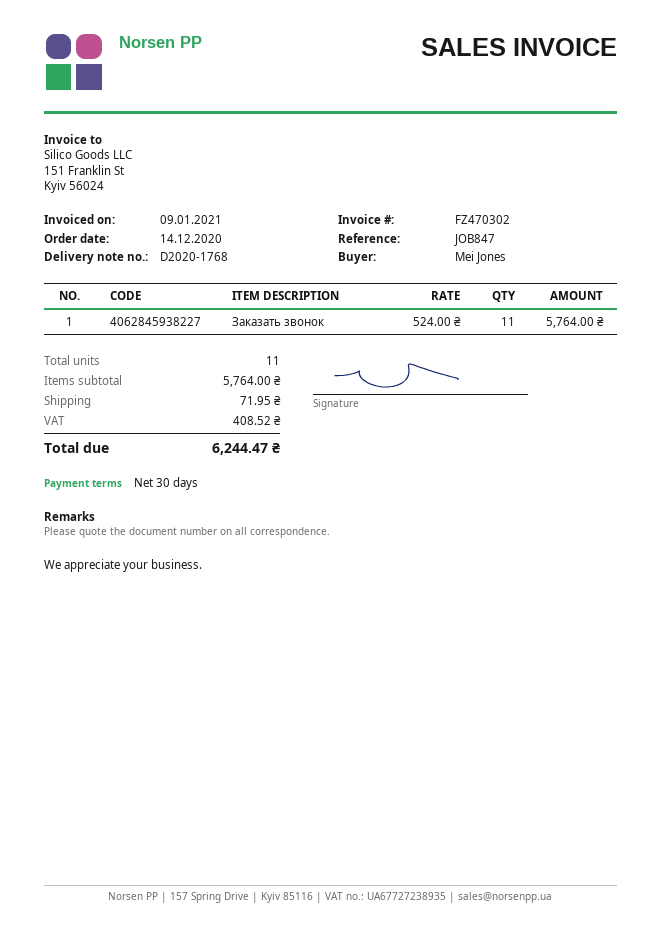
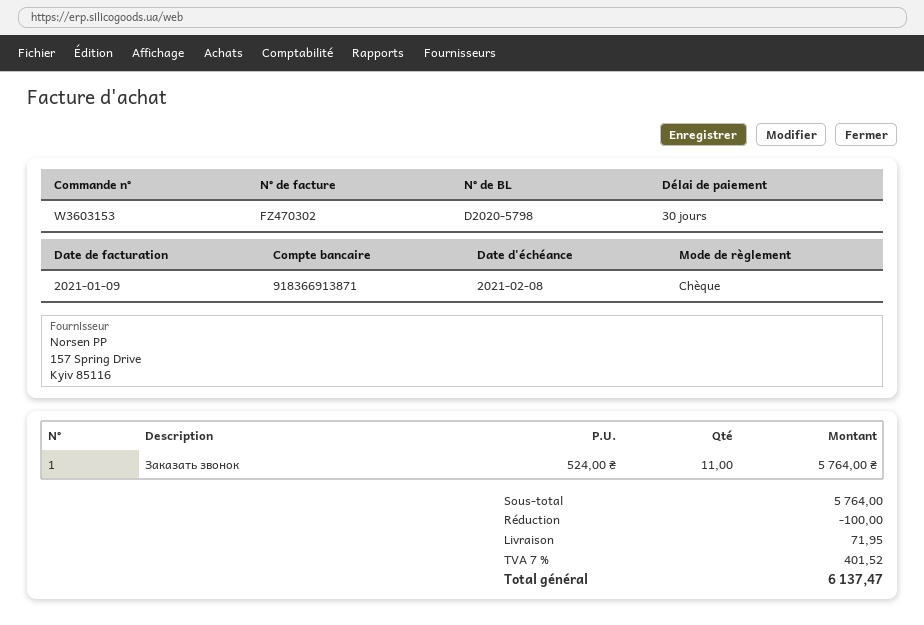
delivery note number: D2020-1768 -> D2020-5798
discount: none -> 100.00
tax: 408.52 -> 401.52
total: 6244.47 -> 6137.47

